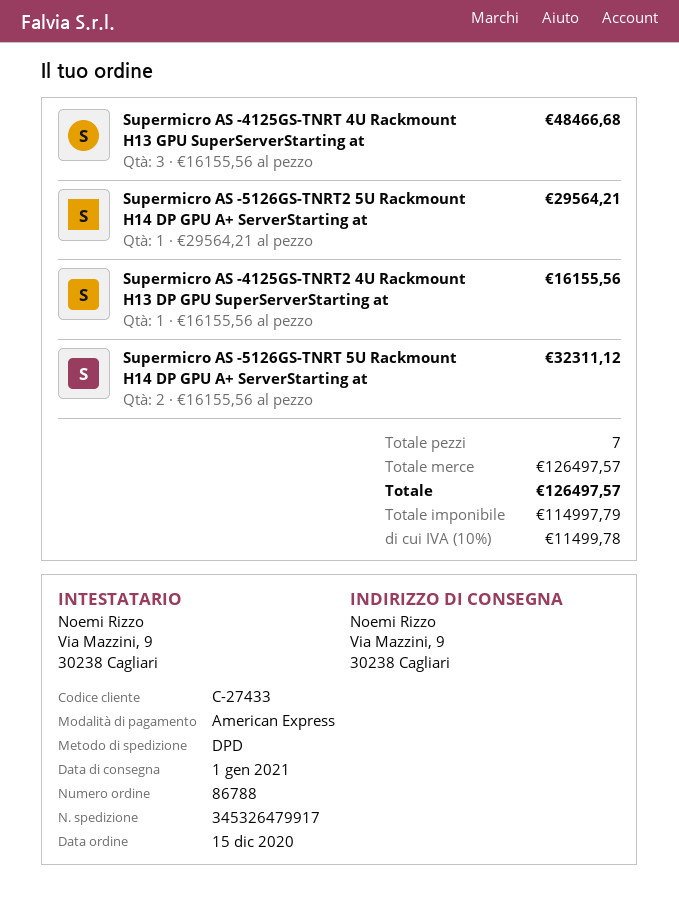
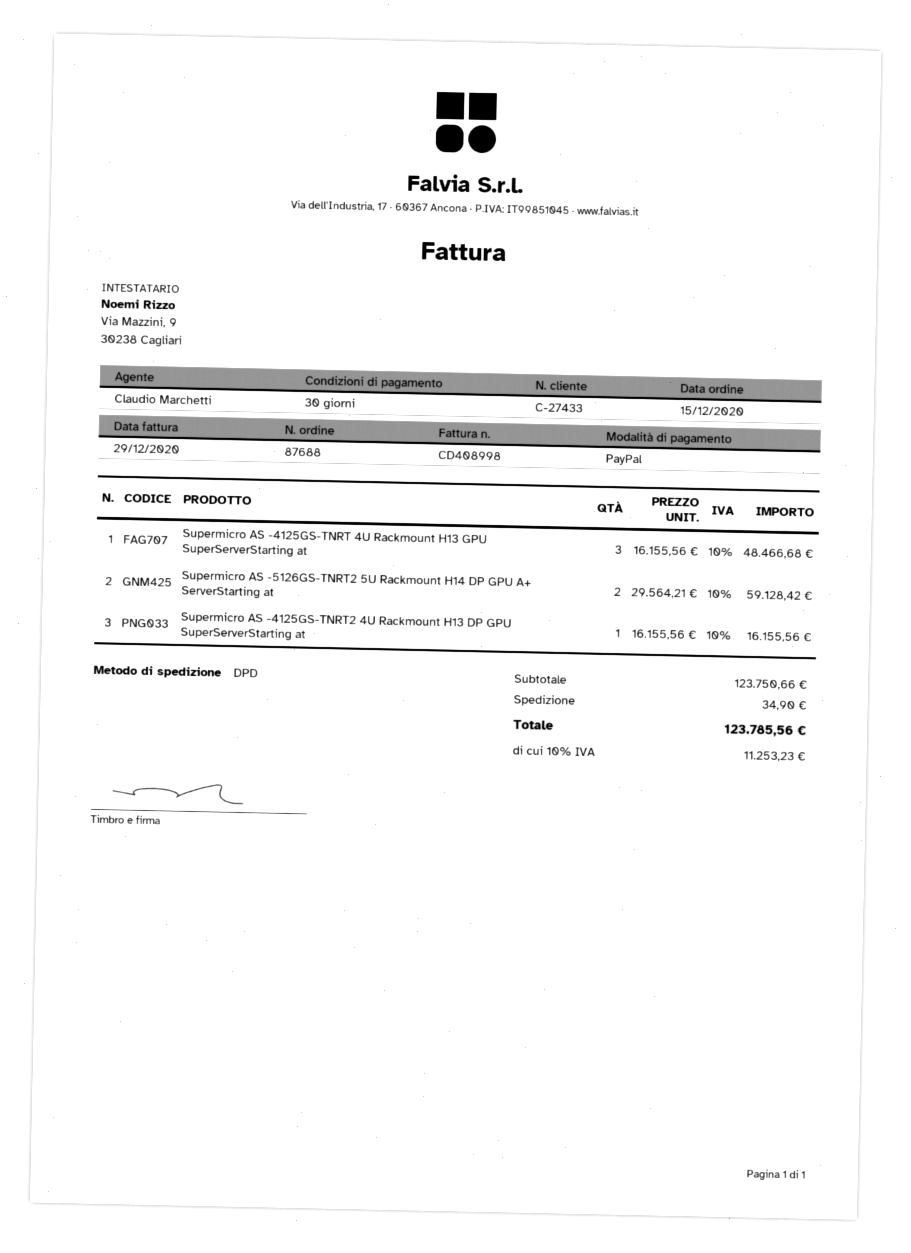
order number: 86788 -> 87688
payment method: American Express -> PayPal
Supermicro AS -5126GS-TNRT2 5U Rackmount H14 DP GPU A+ ServerStarting at: 1 x 29564.21 = 29564.21 -> 2 x 29564.21 = 59128.42
Supermicro AS -5126GS-TNRT 5U Rackmount H14 DP GPU A+ ServerStarting at: 2 x 16155.56 = 32311.12 -> none
subtotal: 126497.57 -> 123750.66
shipping: none -> 34.90
tax: 10% = 11499.78 -> 10% = 11253.23
total: 126497.57 -> 123785.56

